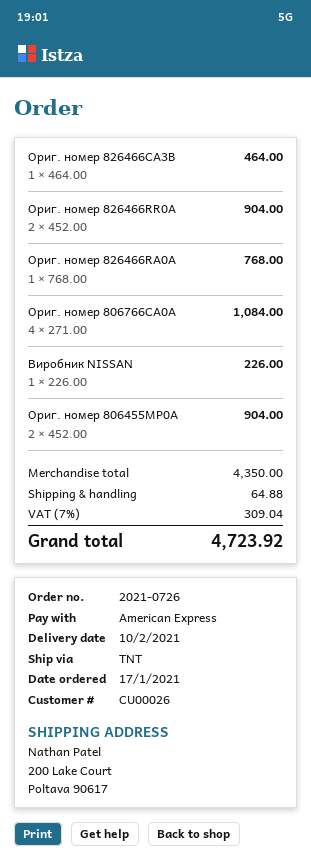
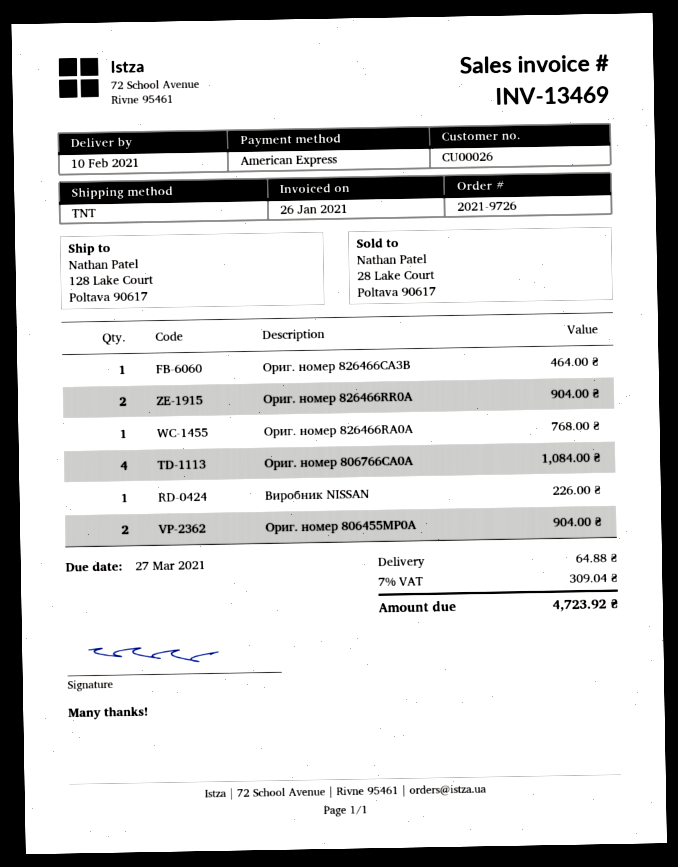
order number: 2021-0726 -> 2021-9726
ship to: 200 Lake Court, Poltava 90617 -> 128 Lake Court, Poltava 90617

